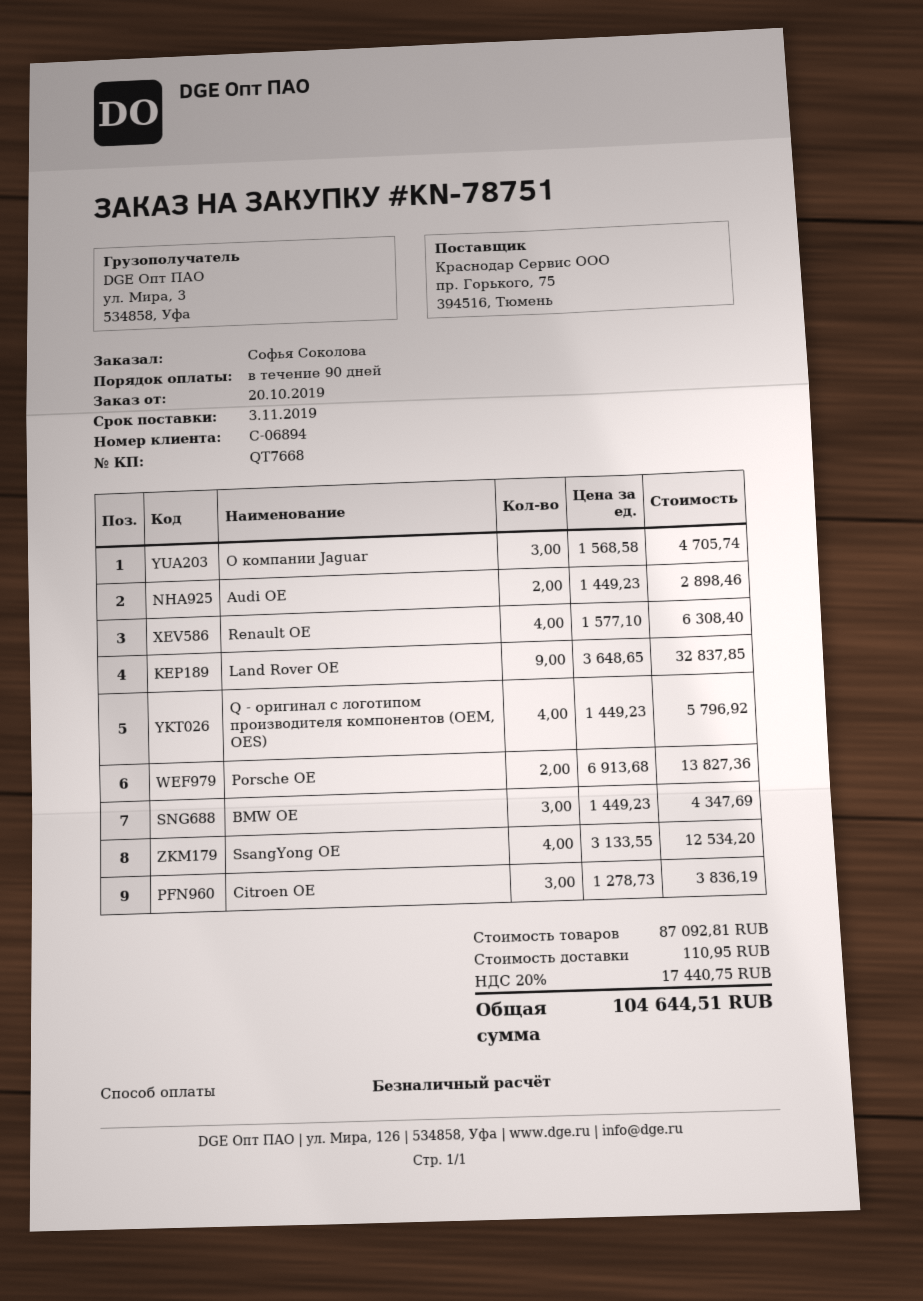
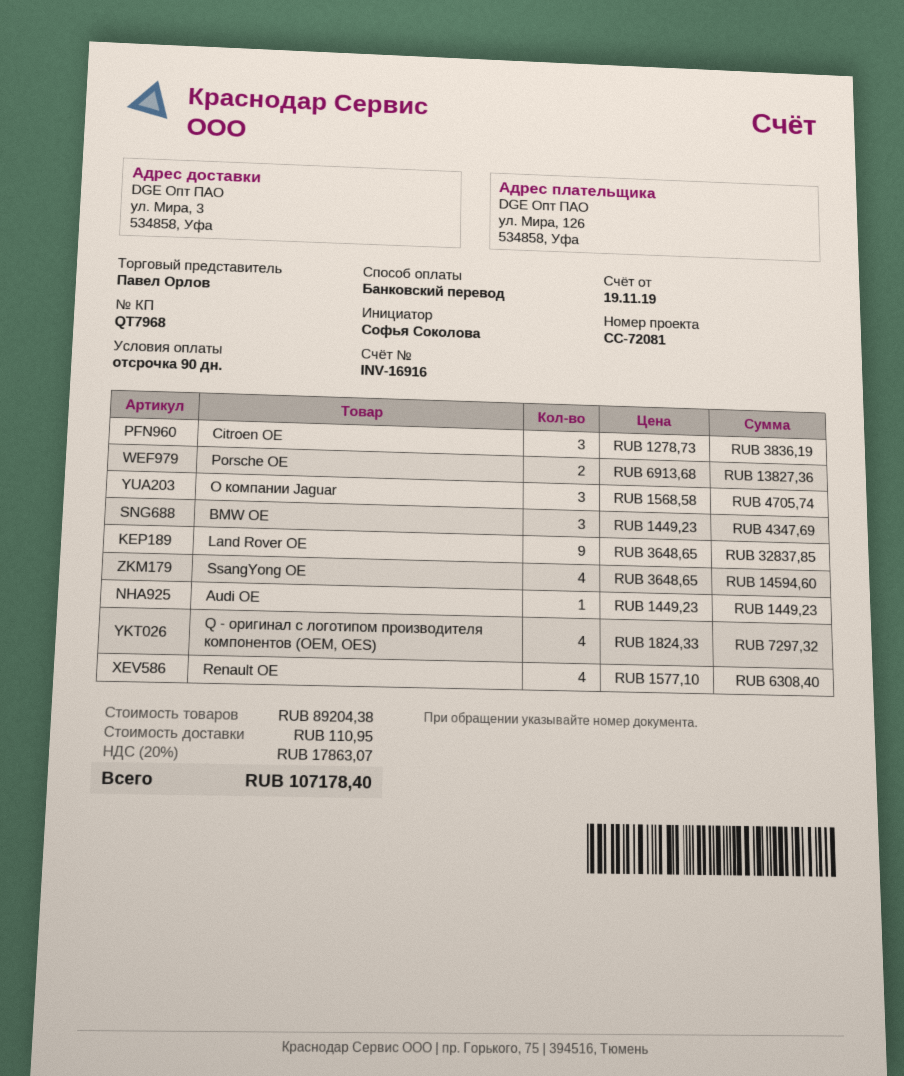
quote number: QT7668 -> QT7968
Audi OE: 2 x 1449.23 = 2898.46 -> 1 x 1449.23 = 1449.23
Q - оригинал с логотипом производителя компонентов (OEM, OES): 4 x 1449.23 = 5796.92 -> 4 x 1824.33 = 7297.32
SsangYong OE: 4 x 3133.55 = 12534.20 -> 4 x 3648.65 = 14594.60
subtotal: 87092.81 -> 89204.38
tax: 20% = 17440.75 -> 20% = 17863.07
total: 104644.51 -> 107178.40

